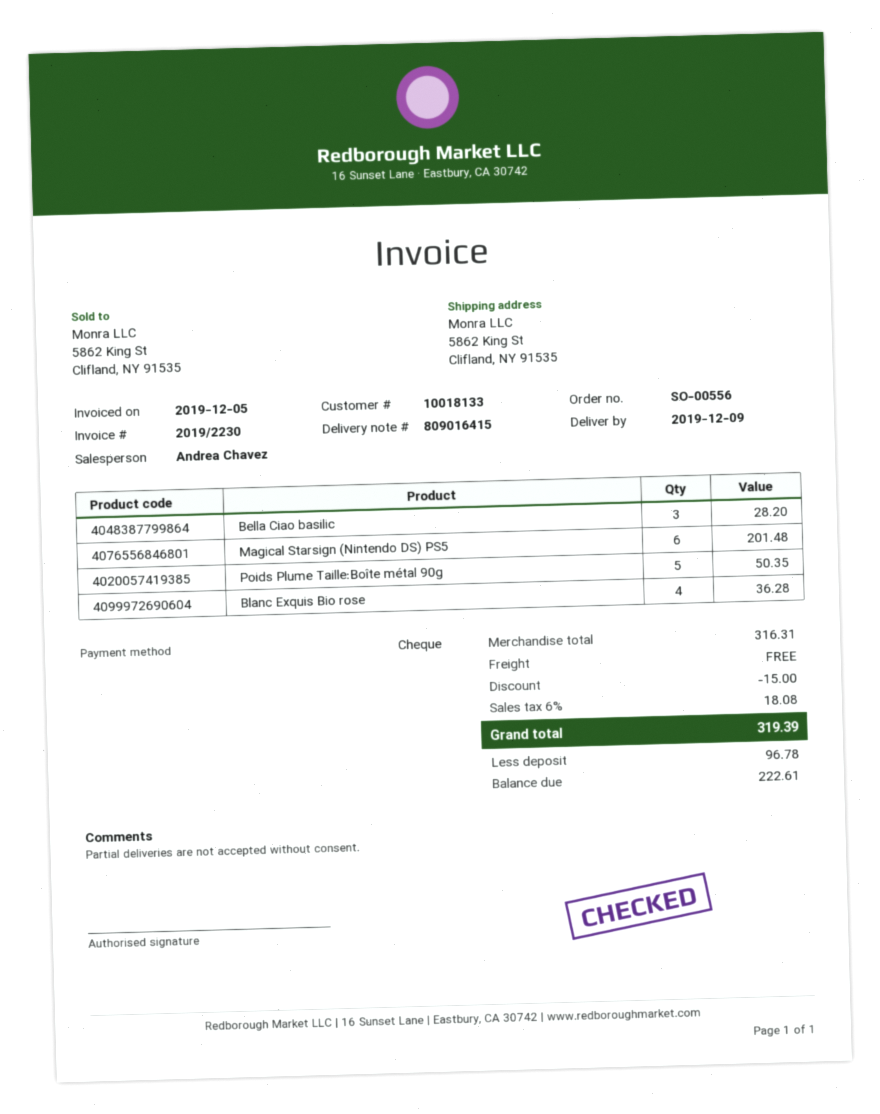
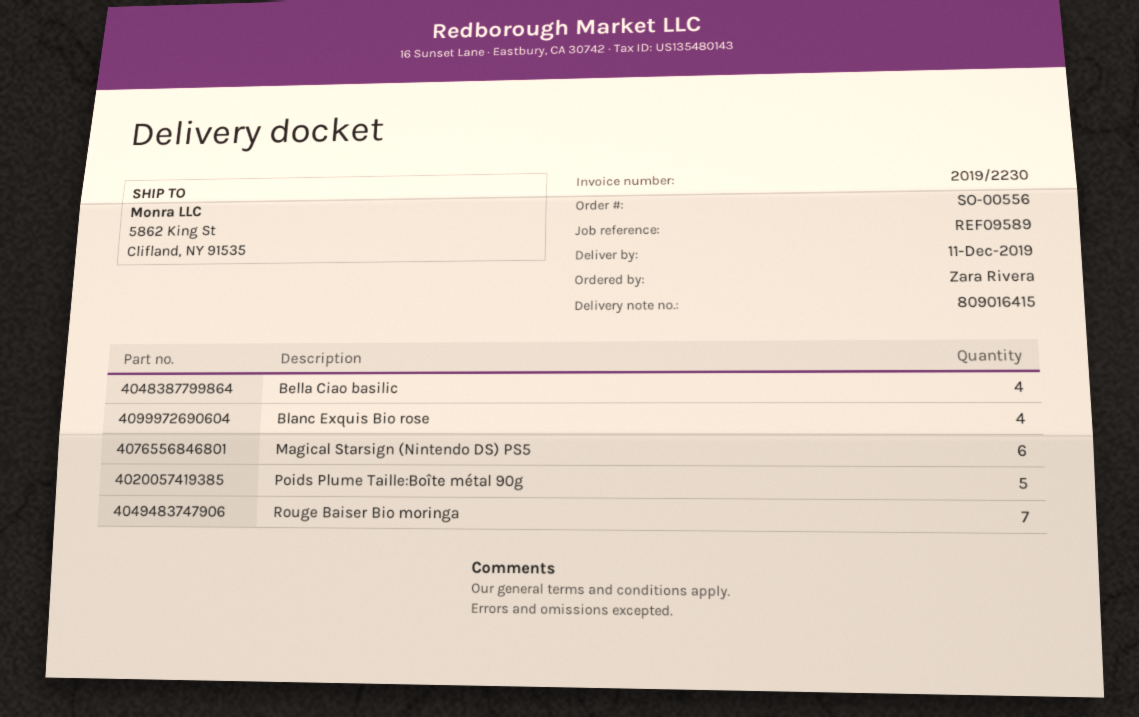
delivery date: 2019-12-09 -> 2019-12-11
Bella Ciao basilic: 3 -> 4
Rouge Baiser Bio moringa: none -> 7

